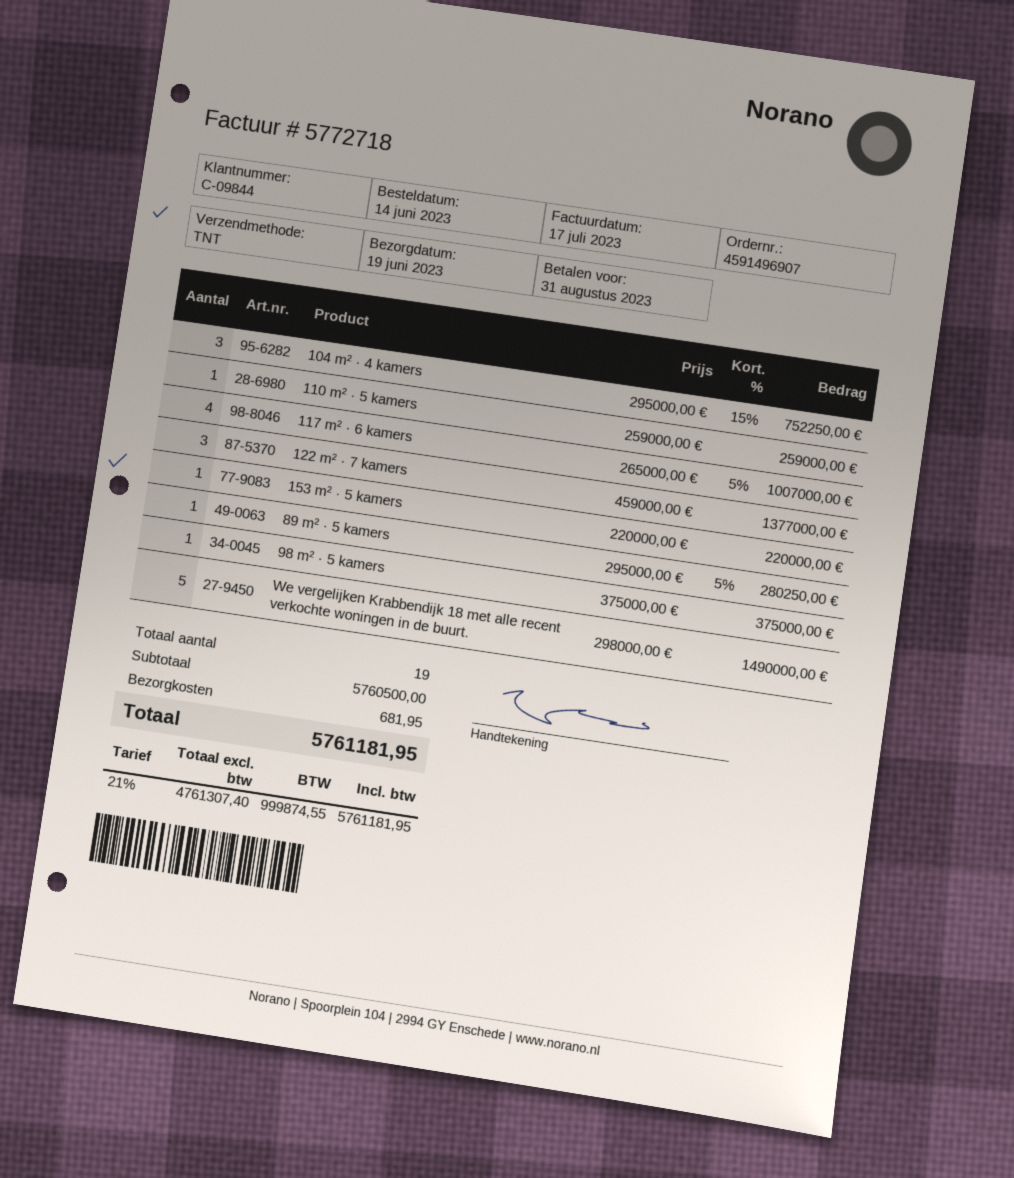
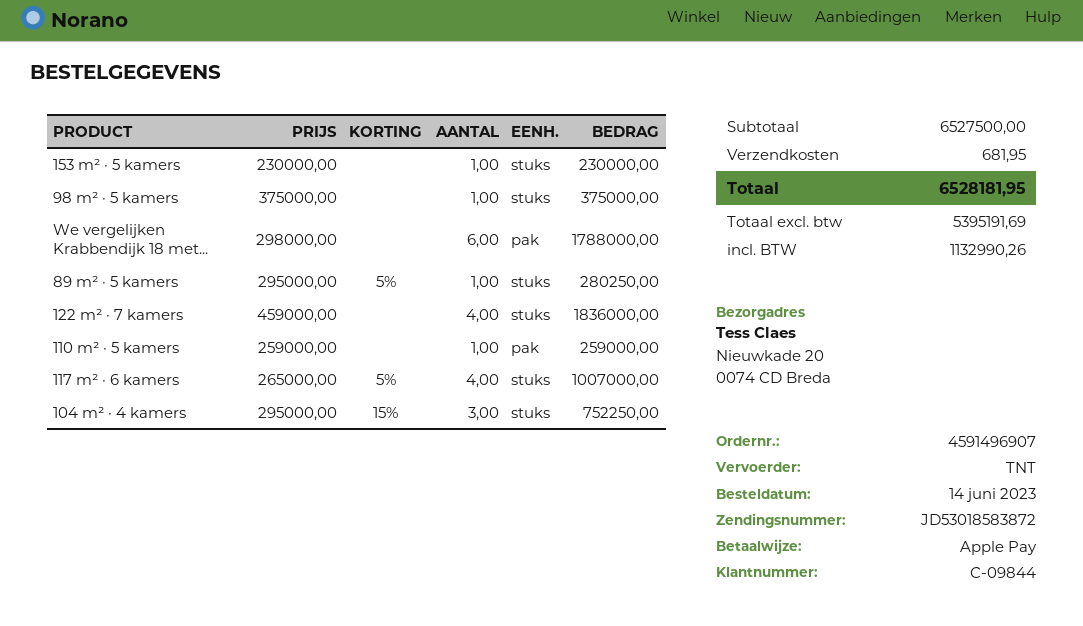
122 m² · 7 kamers: 3 x 459000.00 = 1377000.00 -> 4 x 459000.00 = 1836000.00
153 m² · 5 kamers: 1 x 220000.00 = 220000.00 -> 1 x 230000.00 = 230000.00
We vergelijken Krabbendijk 18 met alle recent verkochte woningen in de buurt.: 5 x 298000.00 = 1490000.00 -> 6 x 298000.00 = 1788000.00
subtotal: 5760500.00 -> 6527500.00
net: 4761307.40 -> 5395191.69
tax: 999874.55 -> 1132990.26
total: 5761181.95 -> 6528181.95

